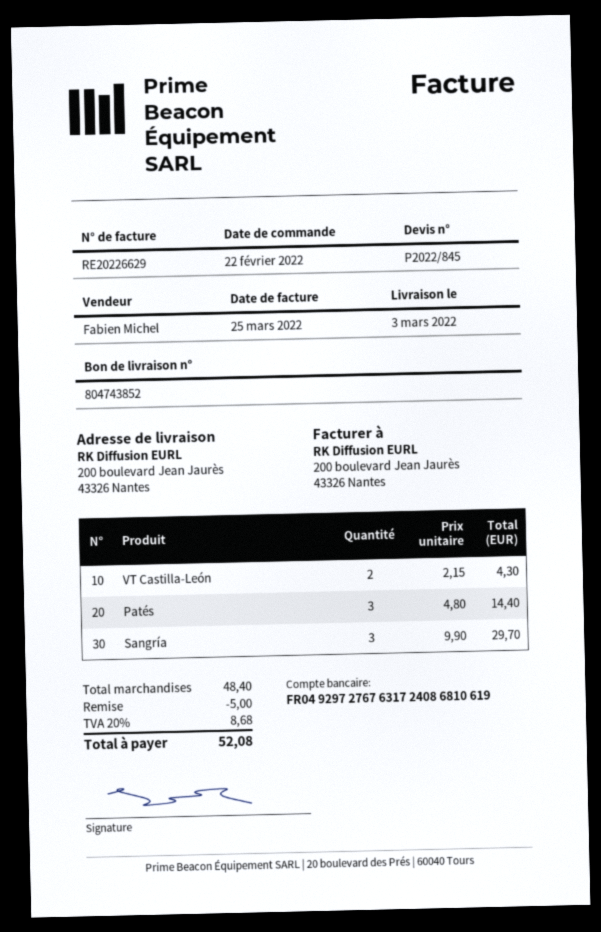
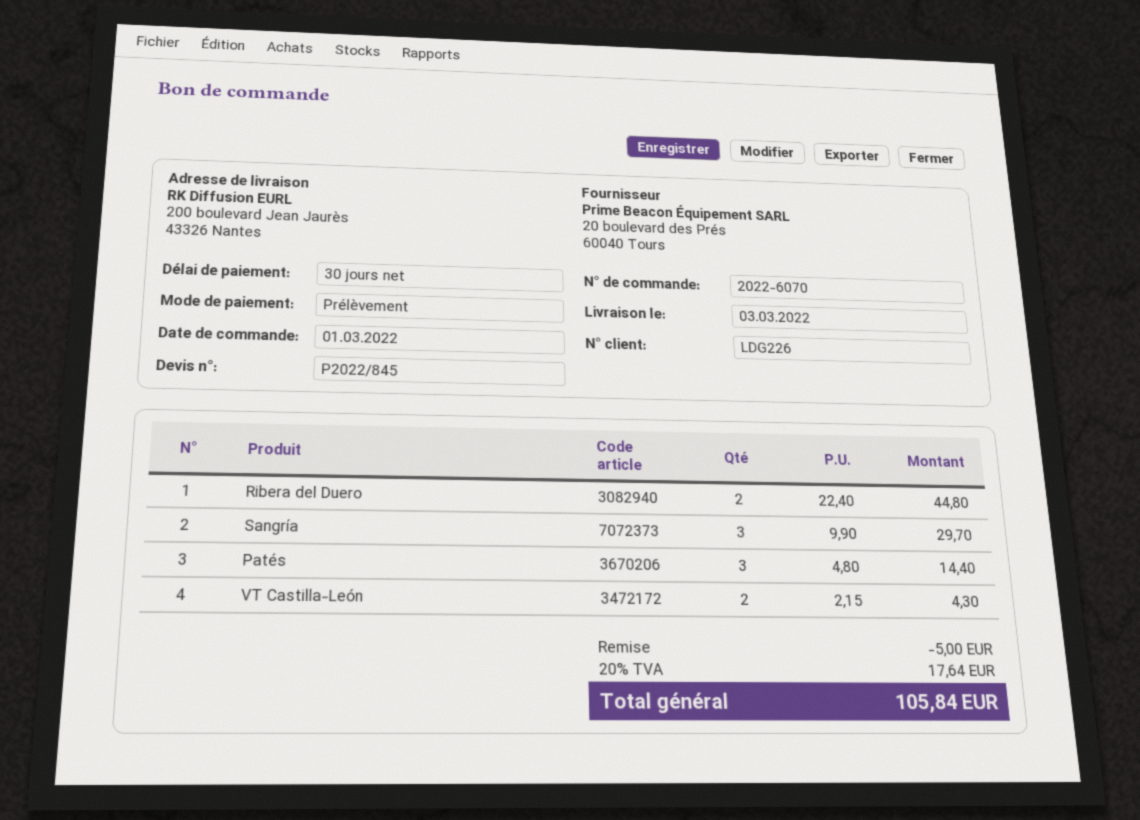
order date: 2022-02-22 -> 2022-03-01
Ribera del Duero: none -> 2 x 22.40 = 44.80
tax: 20% = 8.68 -> 20% = 17.64
total: 52.08 -> 105.84

